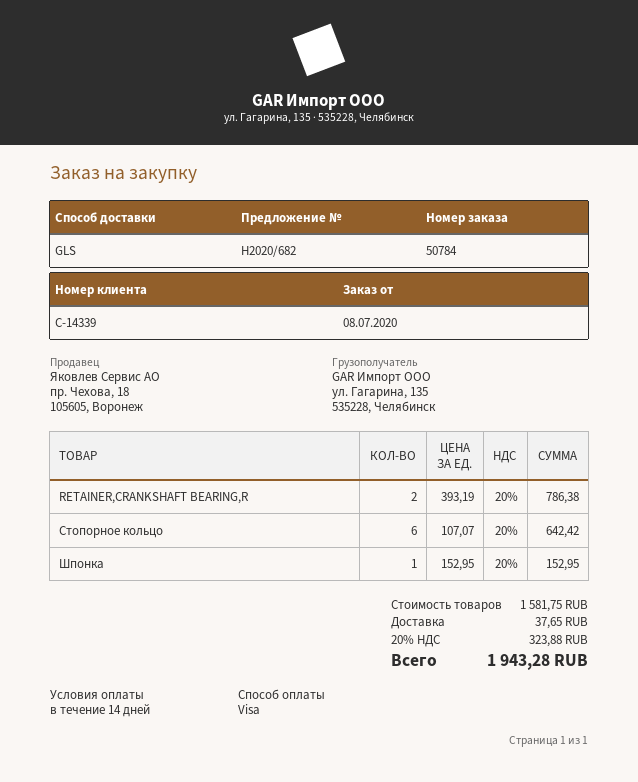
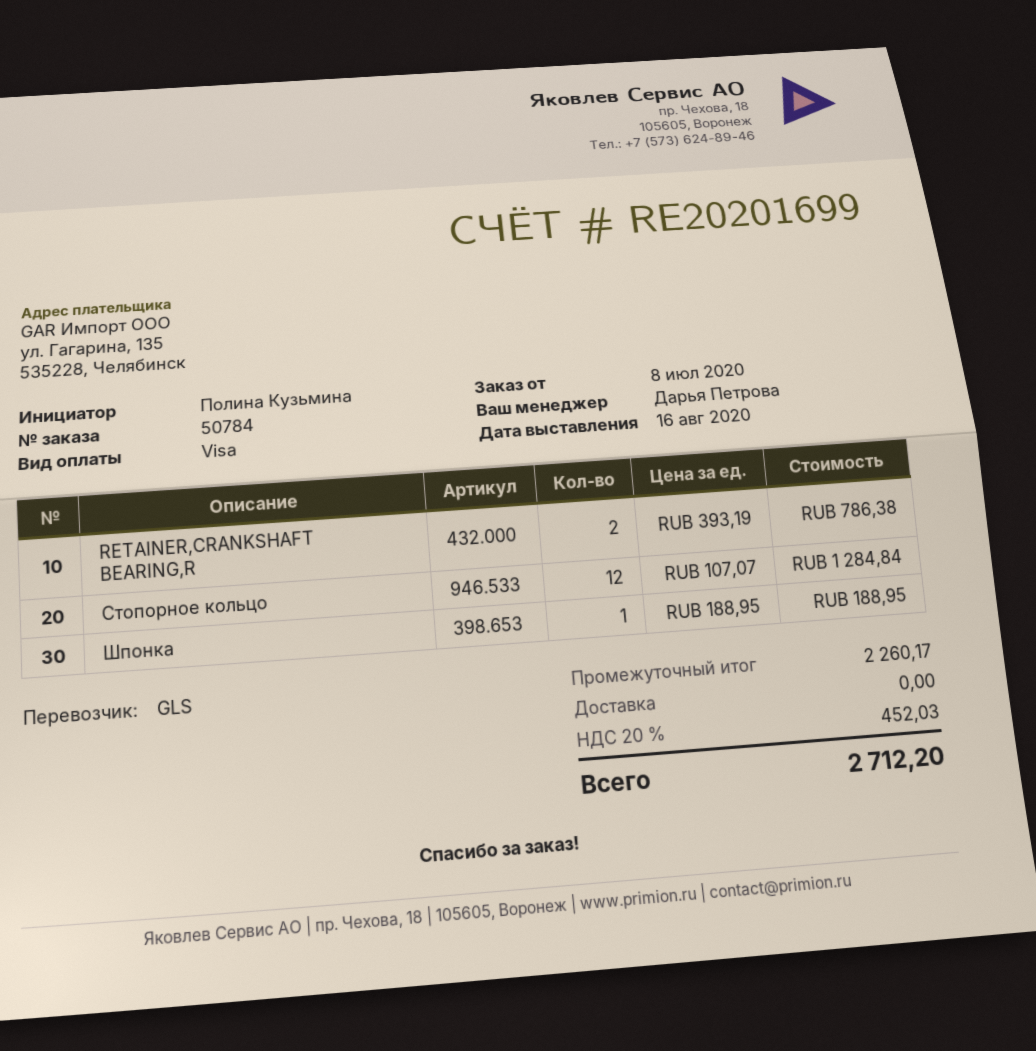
Стопорное кольцо: 6 x 107.07 = 642.42 -> 12 x 107.07 = 1284.84
Шпонка: 1 x 152.95 = 152.95 -> 1 x 188.95 = 188.95
subtotal: 1581.75 -> 2260.17
shipping: 37.65 -> 0.00
tax: 20% = 323.88 -> 20% = 452.03
total: 1943.28 -> 2712.20

